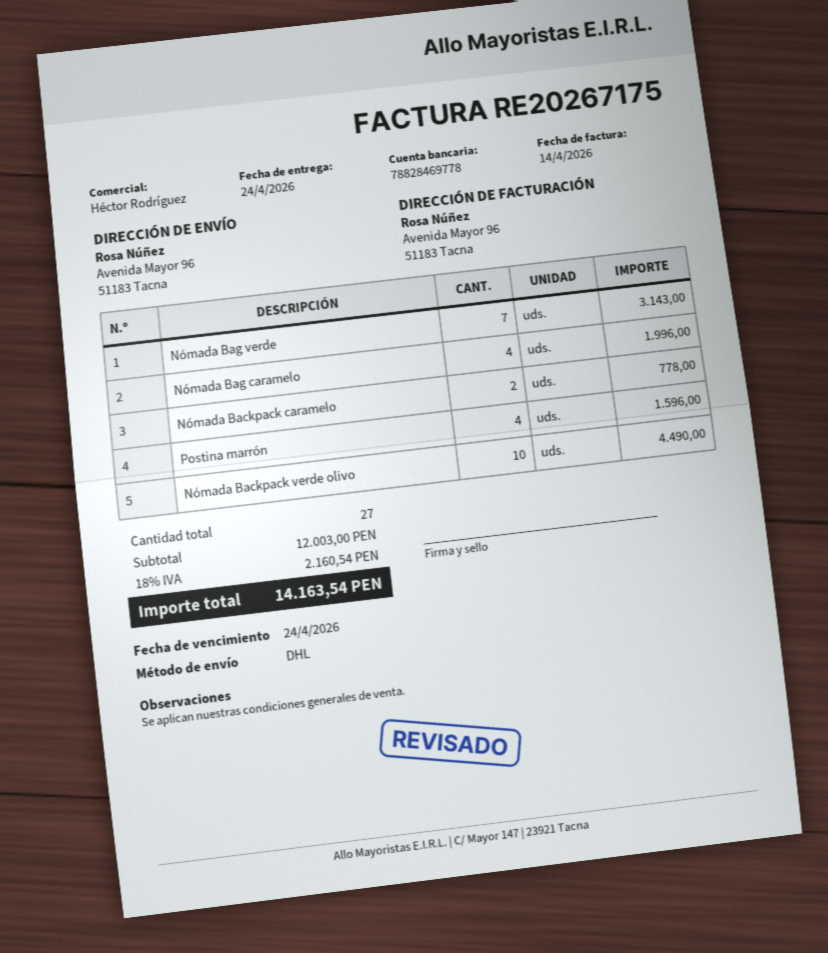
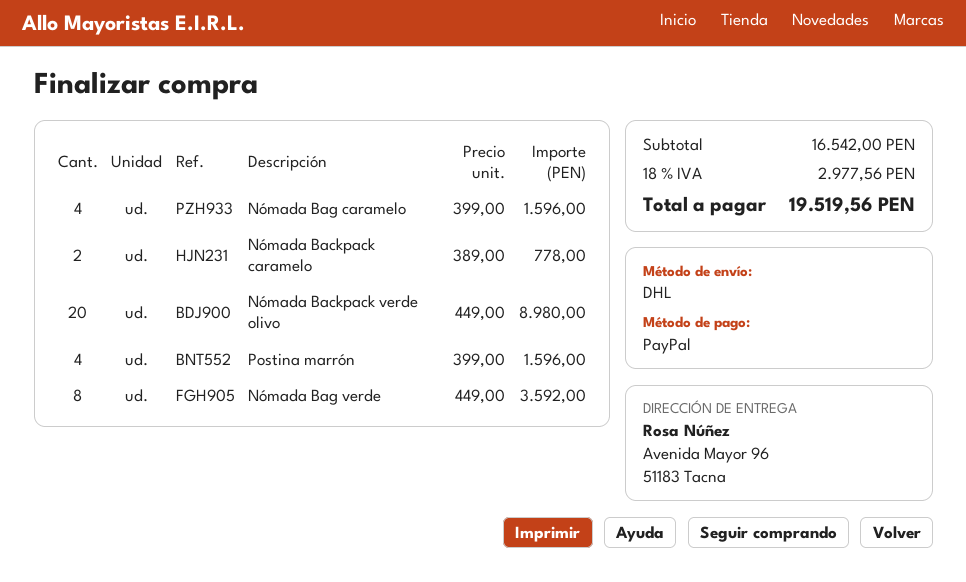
Nómada Bag verde: 7 for 3143.00 -> 8 for 3592.00
Nómada Bag caramelo: 4 for 1996.00 -> 4 for 1596.00
Nómada Backpack verde olivo: 10 for 4490.00 -> 20 for 8980.00
subtotal: 12003.00 -> 16542.00
tax: 18% = 2160.54 -> 18% = 2977.56
total: 14163.54 -> 19519.56

